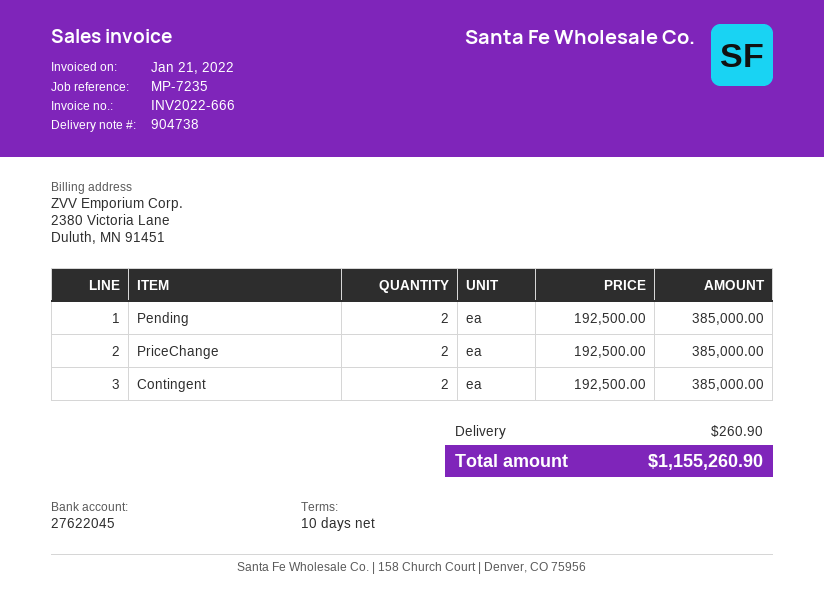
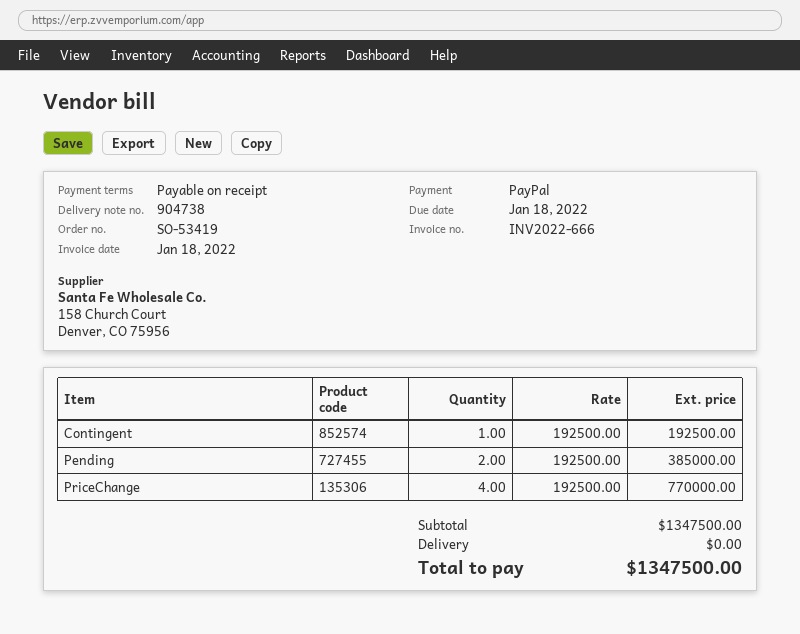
invoice date: 2022-01-21 -> 2022-01-18
payment terms: 10 days -> on receipt
PriceChange: 2 x 192500.00 = 385000.00 -> 4 x 192500.00 = 770000.00
Contingent: 2 x 192500.00 = 385000.00 -> 1 x 192500.00 = 192500.00
shipping: 260.90 -> 0.00
total: 1155260.90 -> 1347500.00

